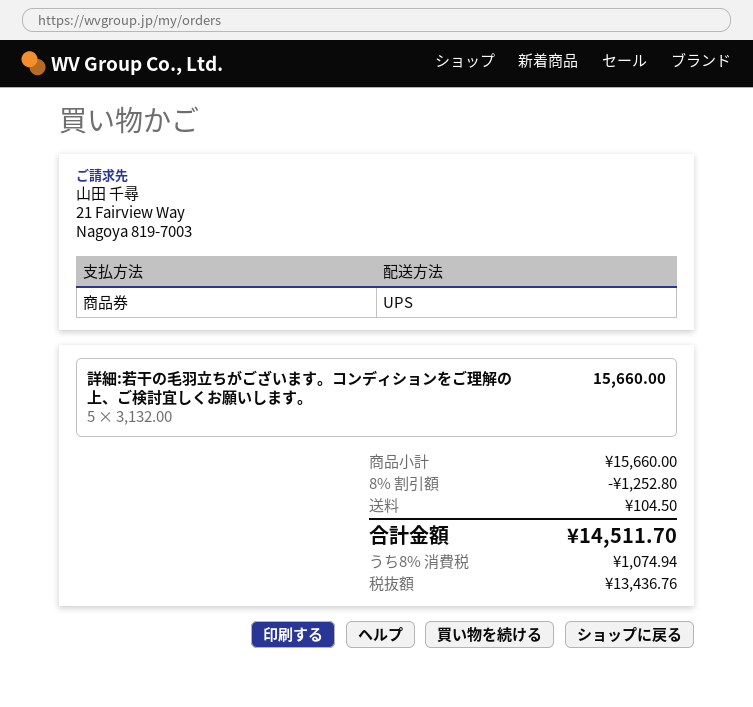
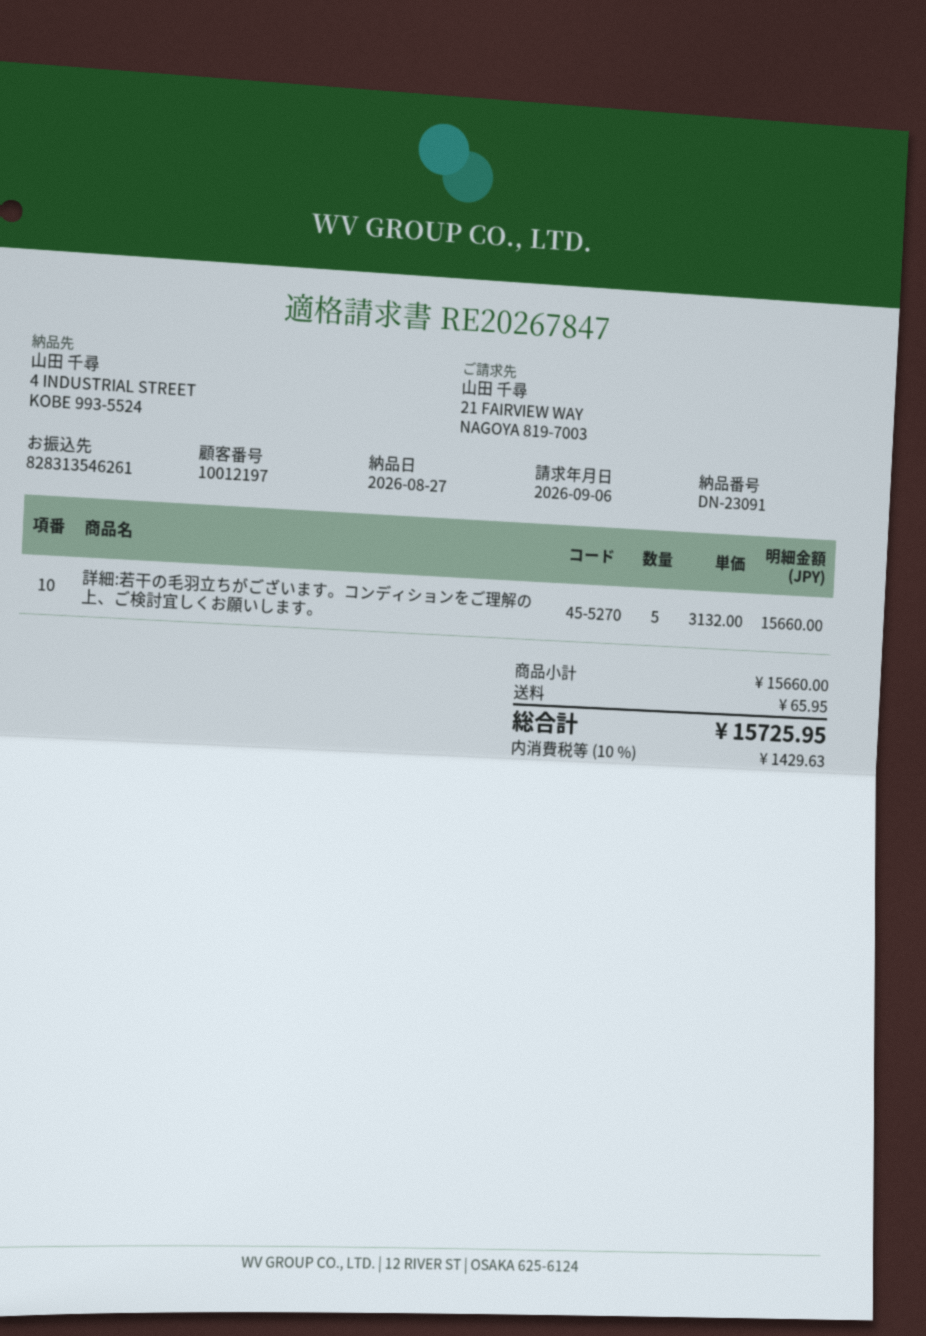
discount: 8% = 1252.80 -> none
shipping: 104.50 -> 65.95
tax: 8% = 1074.94 -> 10% = 1429.63
total: 14511.70 -> 15725.95

